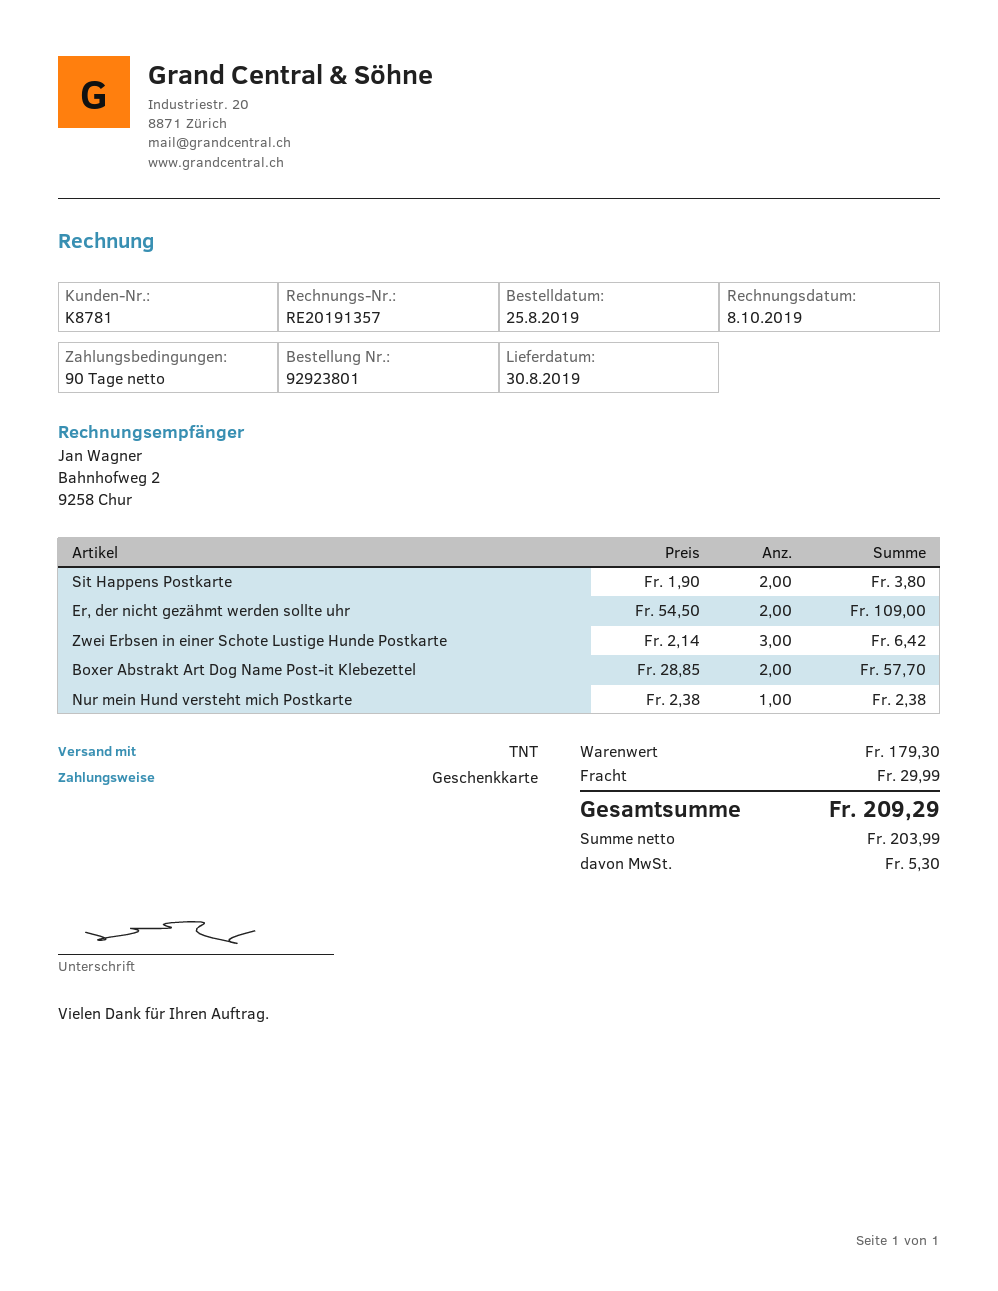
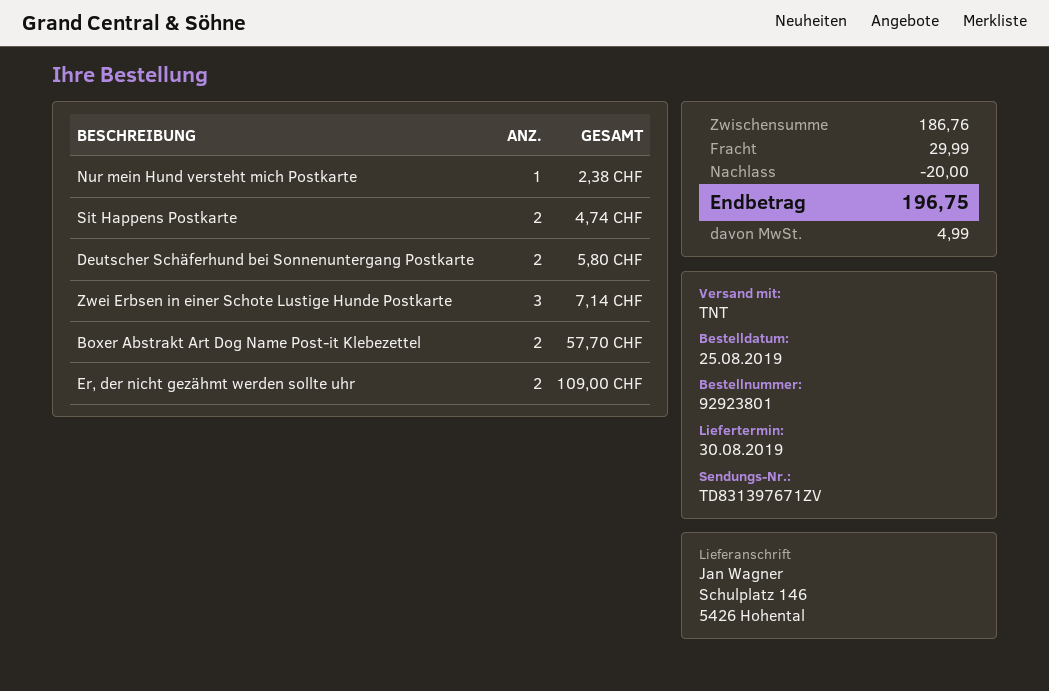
Sit Happens Postkarte: 2 for 3.80 -> 2 for 4.74
Zwei Erbsen in einer Schote Lustige Hunde Postkarte: 3 for 6.42 -> 3 for 7.14
Deutscher Schäferhund bei Sonnenuntergang Postkarte: none -> 2 for 5.80
subtotal: 179.30 -> 186.76
discount: none -> 20.00
tax: 5.30 -> 4.99
total: 209.29 -> 196.75

